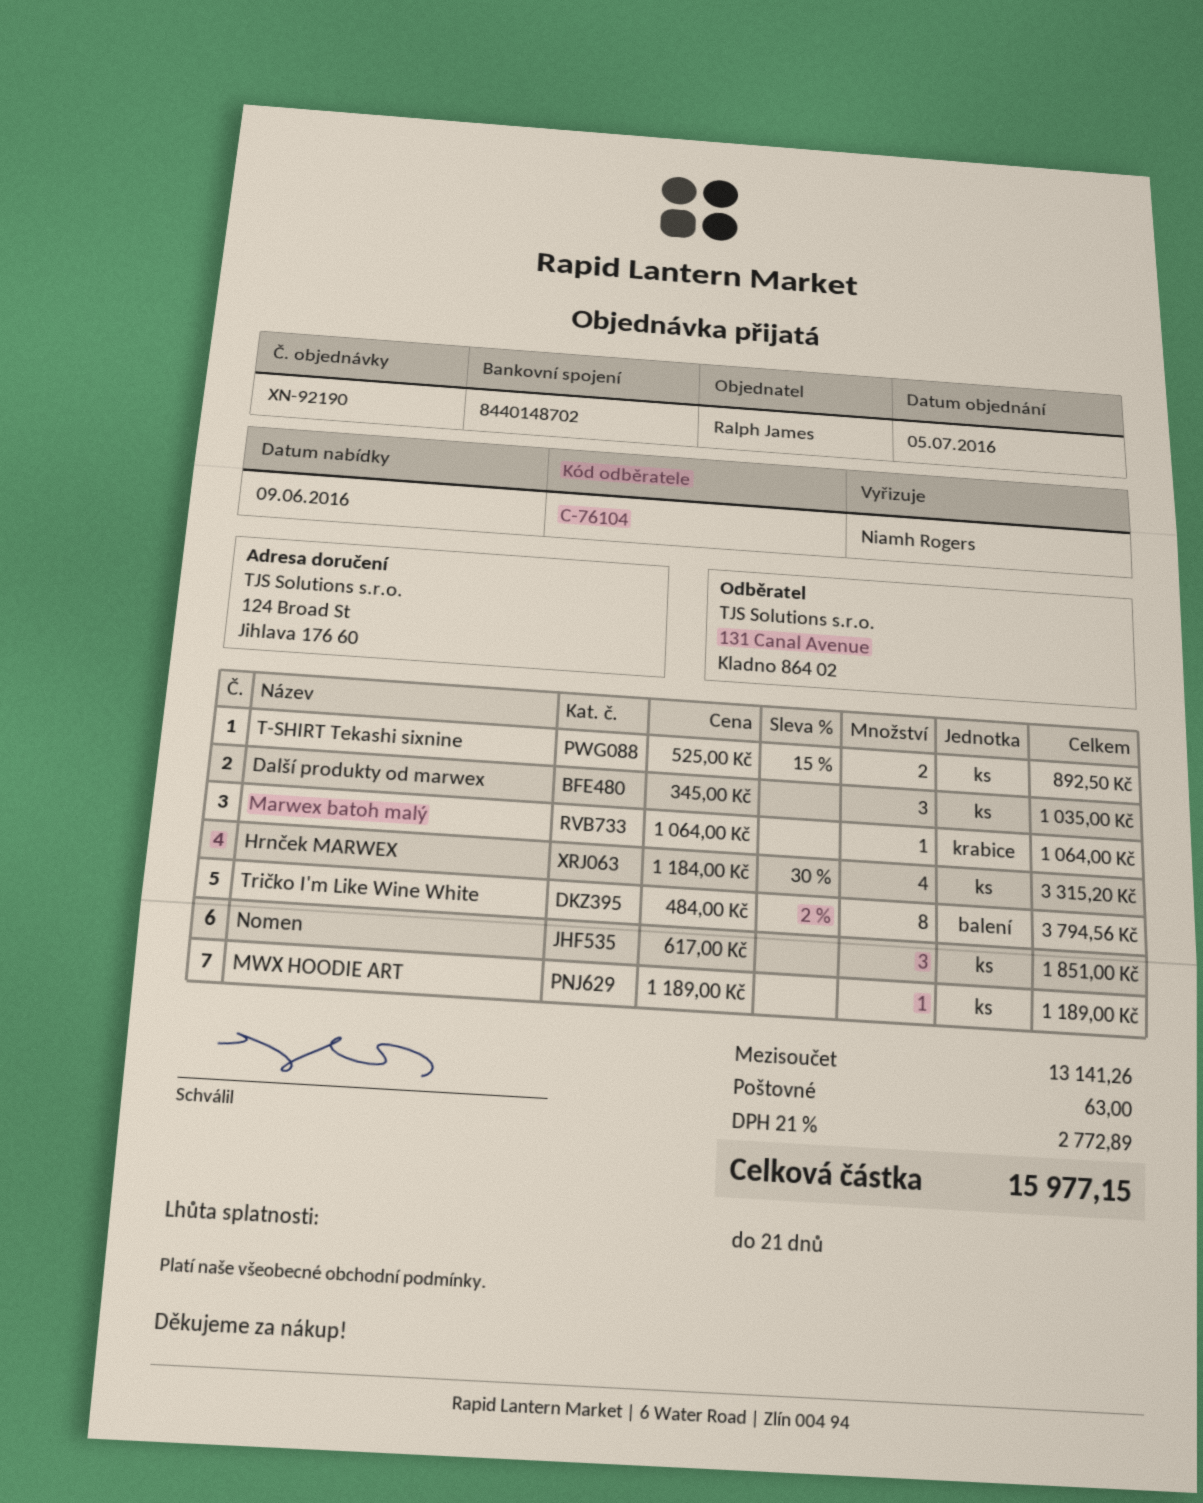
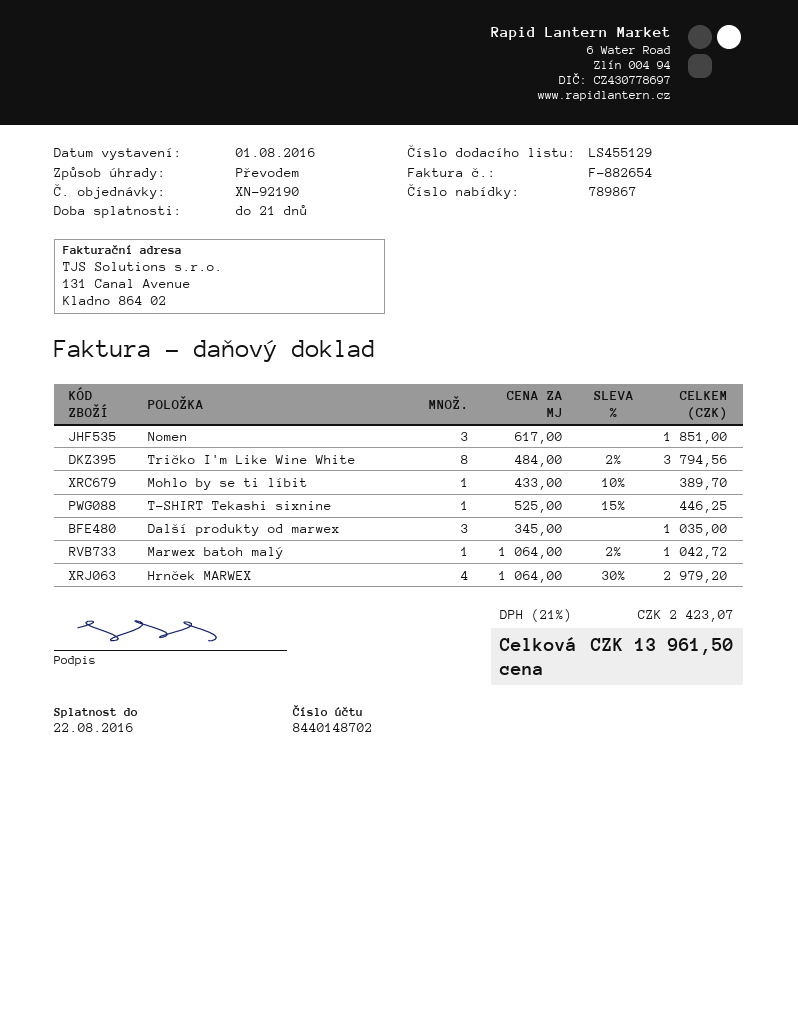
T-SHIRT Tekashi sixnine: 2 x 525.00 - 15% = 892.50 -> 1 x 525.00 - 15% = 446.25
Marwex batoh malý: 1 x 1064.00 = 1064.00 -> 1 x 1064.00 - 2% = 1042.72
Hrnček MARWEX: 4 x 1184.00 - 30% = 3315.20 -> 4 x 1064.00 - 30% = 2979.20
MWX HOODIE ART: 1 x 1189.00 = 1189.00 -> none
Mohlo by se ti líbit: none -> 1 x 433.00 - 10% = 389.70
shipping: 63.00 -> none
tax: 21% = 2772.89 -> 21% = 2423.07
total: 15977.15 -> 13961.50

